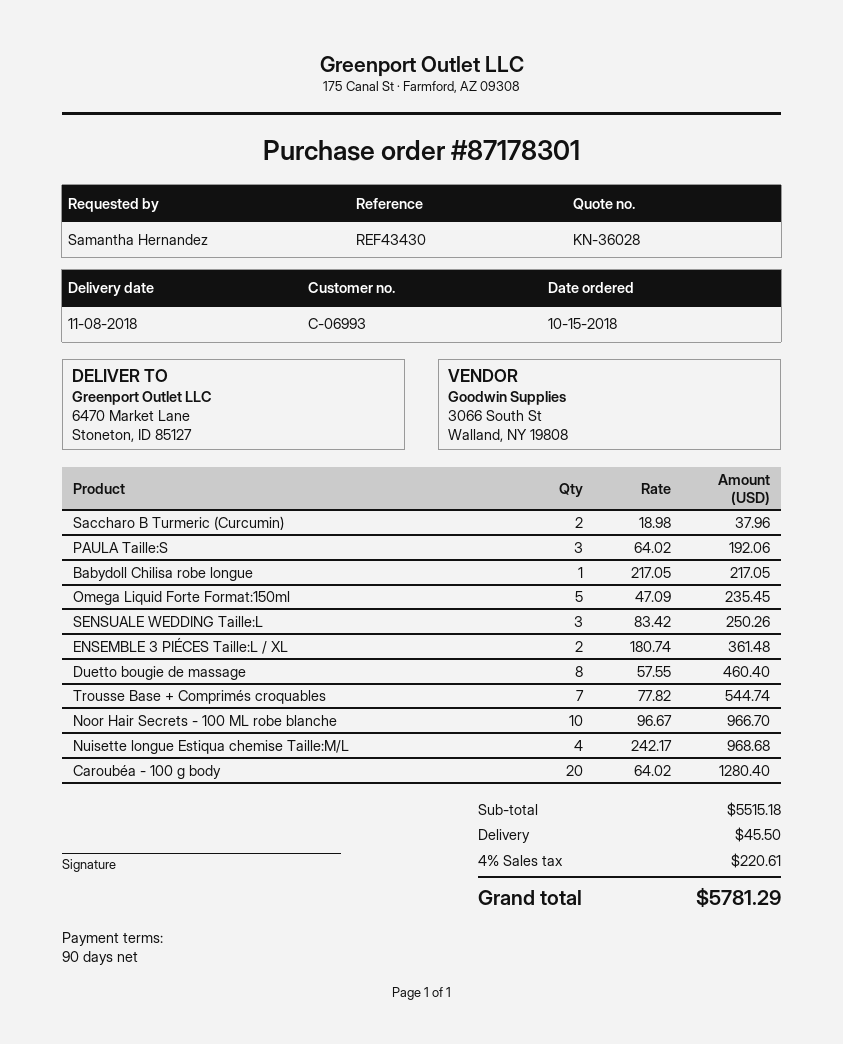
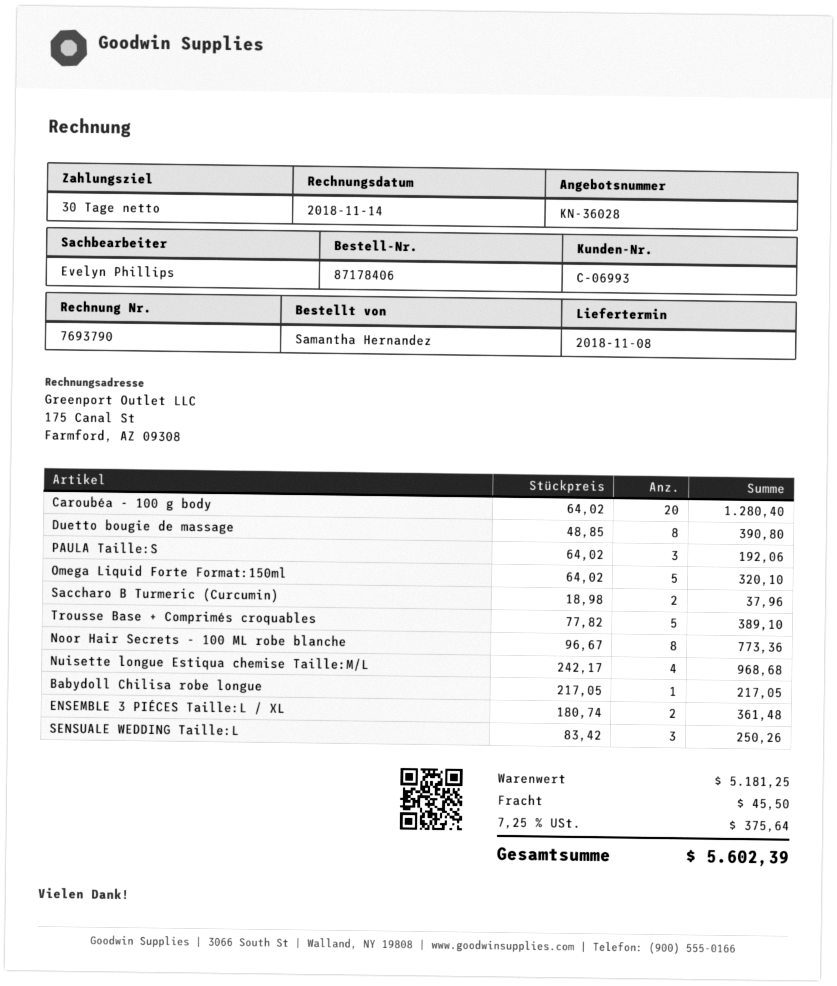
order number: 87178301 -> 87178406
payment terms: 90 days -> 30 days
Omega Liquid Forte Format:150ml: 5 x 47.09 = 235.45 -> 5 x 64.02 = 320.10
Duetto bougie de massage: 8 x 57.55 = 460.40 -> 8 x 48.85 = 390.80
Trousse Base + Comprimés croquables: 7 x 77.82 = 544.74 -> 5 x 77.82 = 389.10
Noor Hair Secrets - 100 ML robe blanche: 10 x 96.67 = 966.70 -> 8 x 96.67 = 773.36
subtotal: 5515.18 -> 5181.25
tax: 4% = 220.61 -> 7.25% = 375.64
total: 5781.29 -> 5602.39

